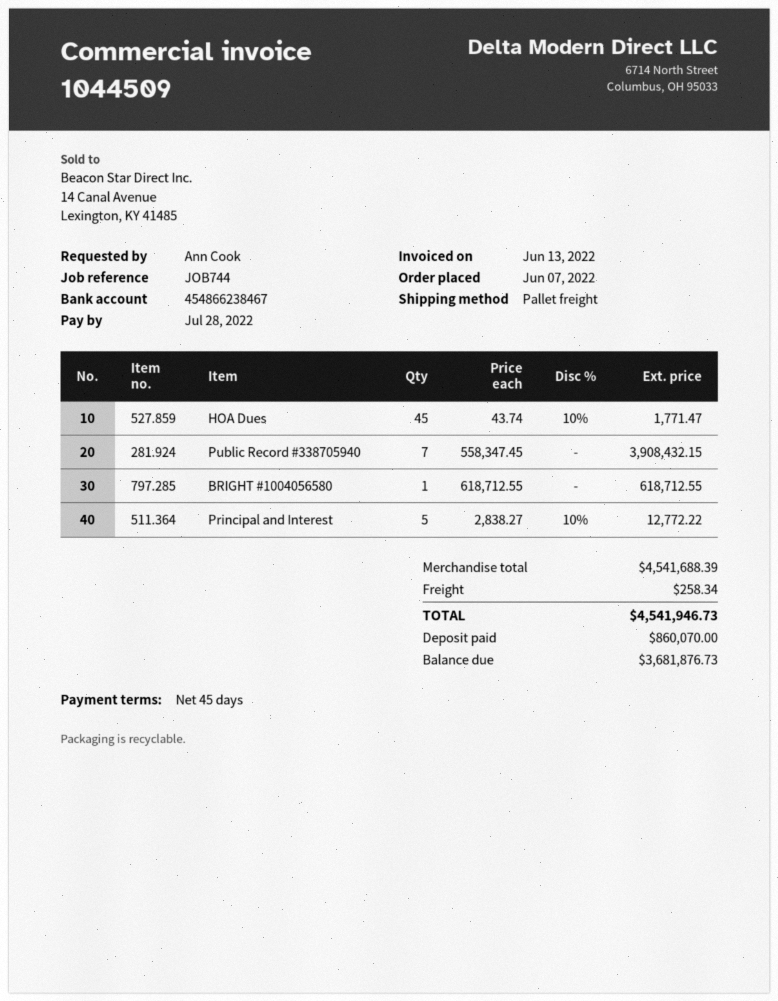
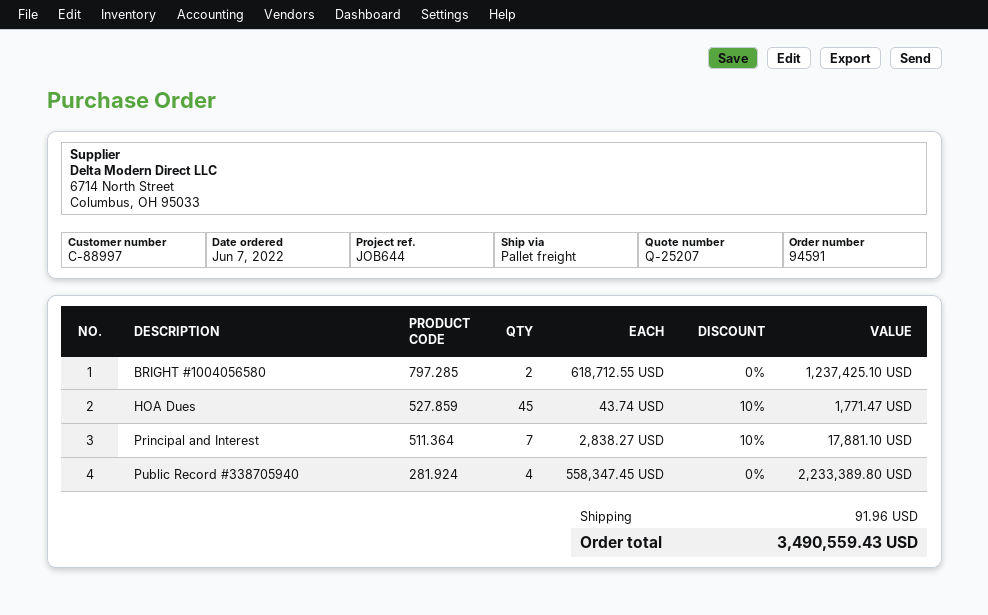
reference: JOB744 -> JOB644
Public Record #338705940: 7 x 558347.45 = 3908432.15 -> 4 x 558347.45 = 2233389.80
BRIGHT #1004056580: 1 x 618712.55 = 618712.55 -> 2 x 618712.55 = 1237425.10
Principal and Interest: 5 x 2838.27 - 10% = 12772.22 -> 7 x 2838.27 - 10% = 17881.10
shipping: 258.34 -> 91.96
total: 4541946.73 -> 3490559.43

